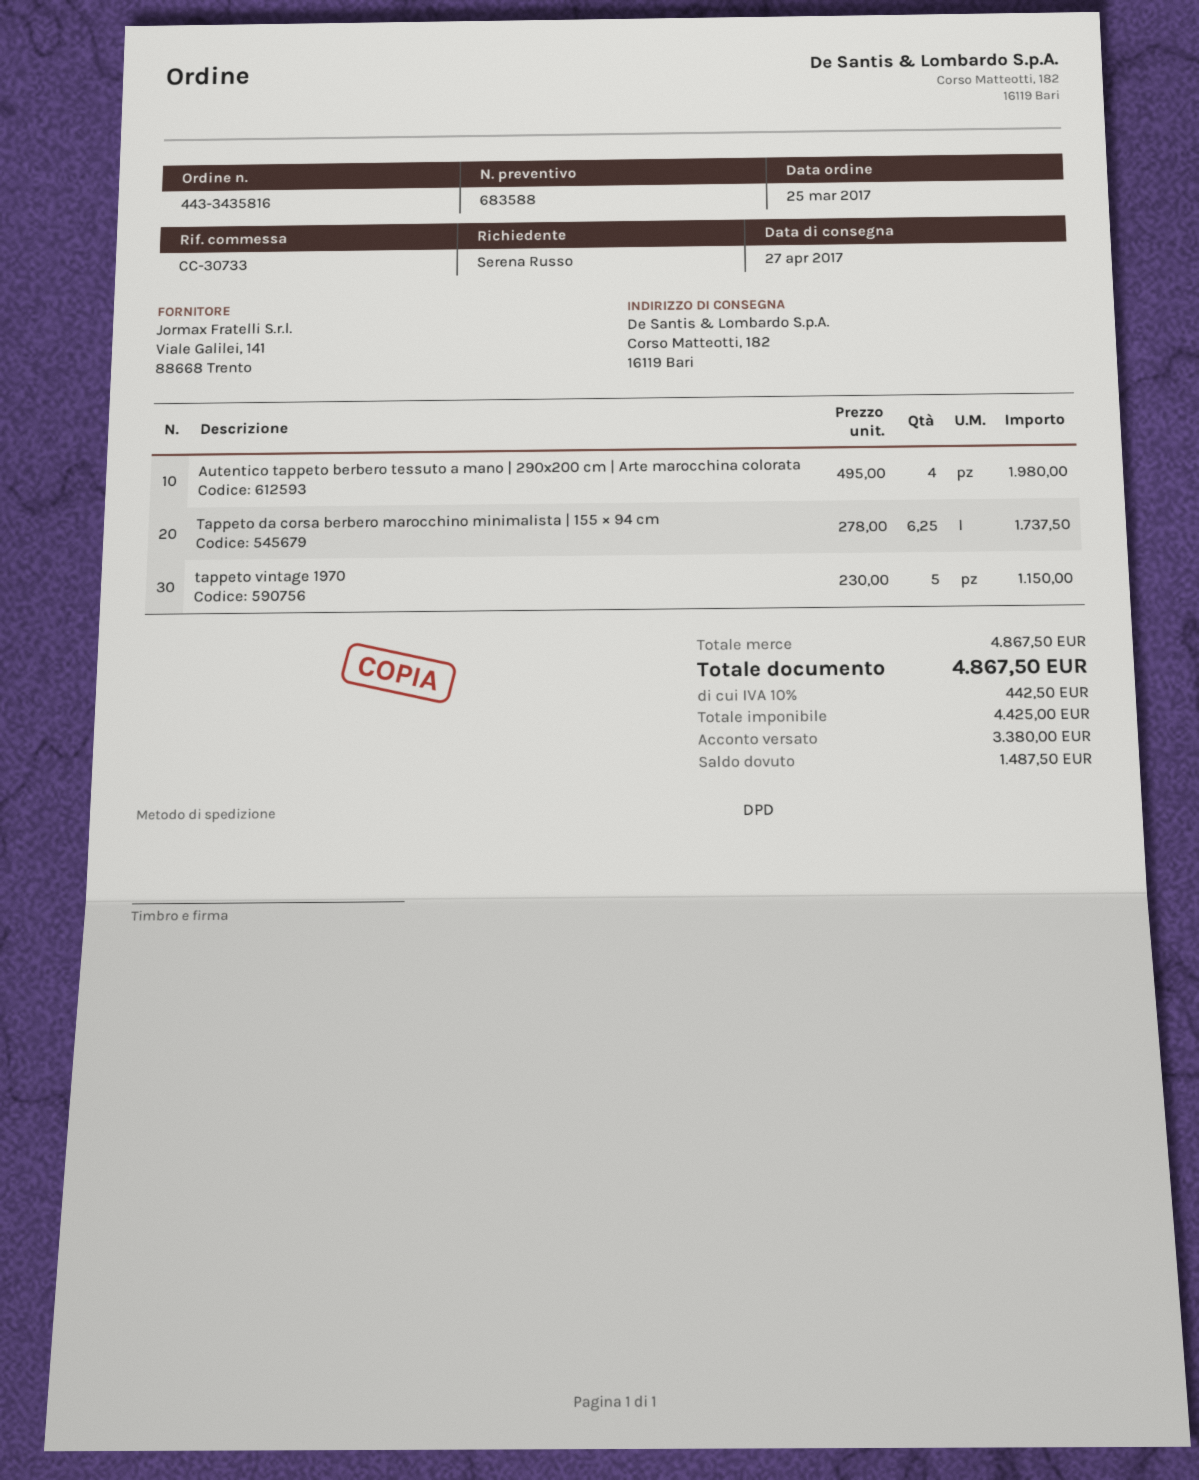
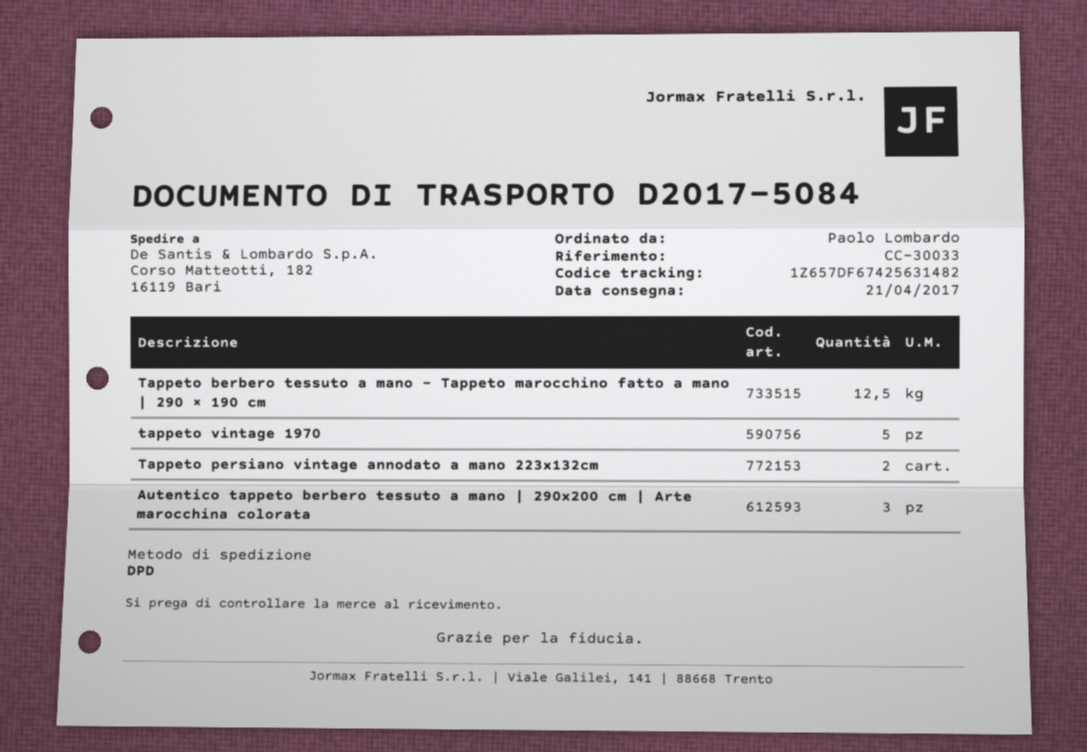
delivery date: 2017-04-27 -> 2017-04-21
reference: CC-30733 -> CC-30033
ordered by: Serena Russo -> Paolo Lombardo
Autentico tappeto berbero tessuto a mano | 290x200 cm | Arte marocchina colorata: 4 -> 3
Tappeto da corsa berbero marocchino minimalista | 155 × 94 cm: 6.25 -> none
Tappeto berbero tessuto a mano – Tappeto marocchino fatto a mano | 290 × 190 cm: none -> 12.5
Tappeto persiano vintage annodato a mano 223x132cm: none -> 2

